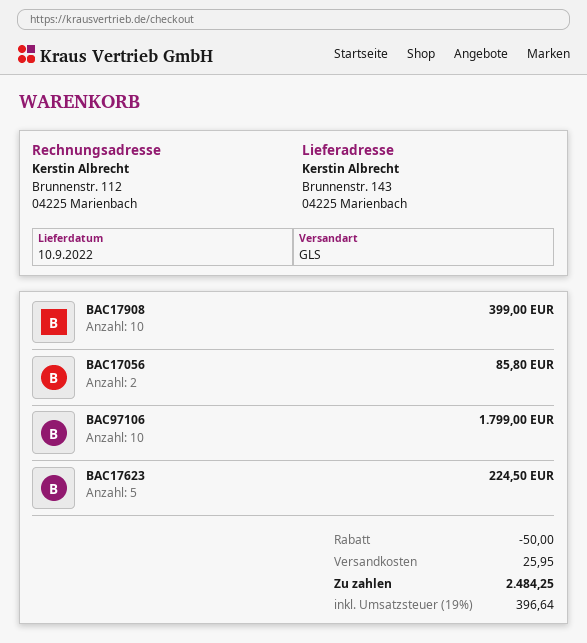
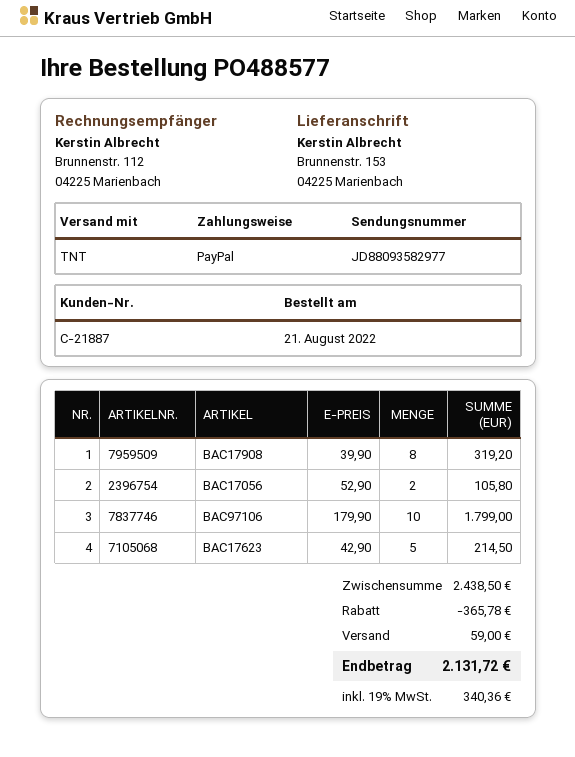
shipping method: GLS -> TNT
ship to: Brunnenstr. 143, 04225 Marienbach -> Brunnenstr. 153, 04225 Marienbach
BAC17908: 10 for 399.00 -> 8 for 319.20
BAC17056: 2 for 85.80 -> 2 for 105.80
BAC17623: 5 for 224.50 -> 5 for 214.50
discount: 50.00 -> 365.78
shipping: 25.95 -> 59.00
tax: 19% = 396.64 -> 19% = 340.36
total: 2484.25 -> 2131.72

